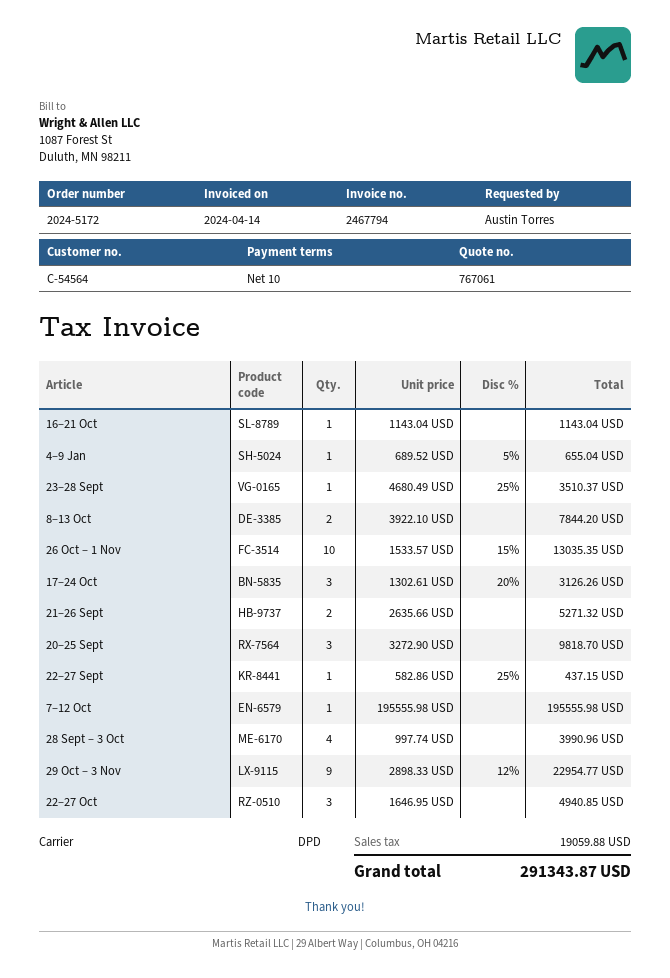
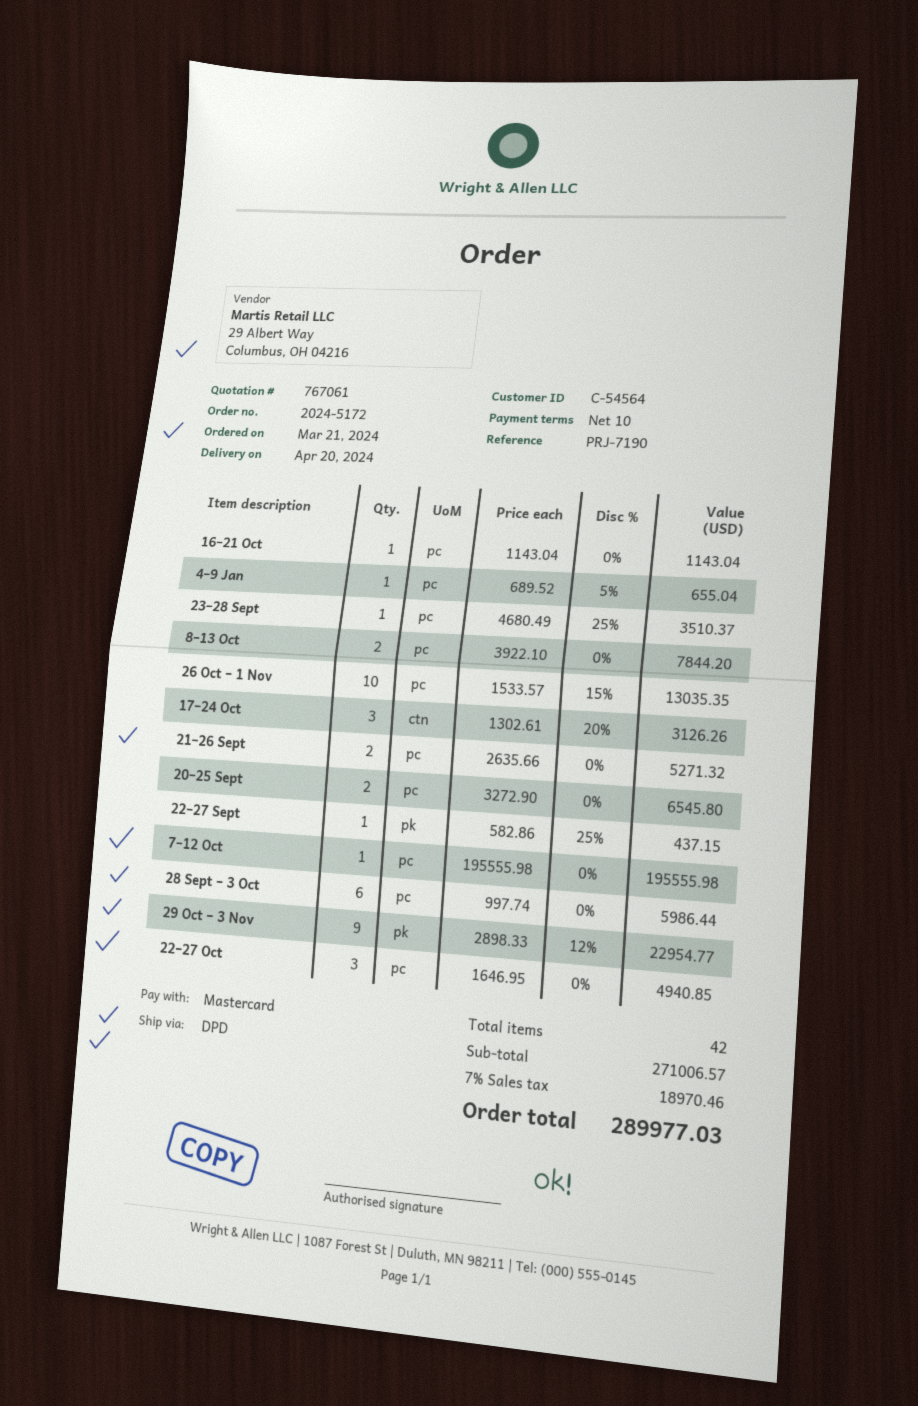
20–25 Sept: 3 x 3272.90 = 9818.70 -> 2 x 3272.90 = 6545.80
28 Sept – 3 Oct: 4 x 997.74 = 3990.96 -> 6 x 997.74 = 5986.44
tax: 19059.88 -> 18970.46
total: 291343.87 -> 289977.03

